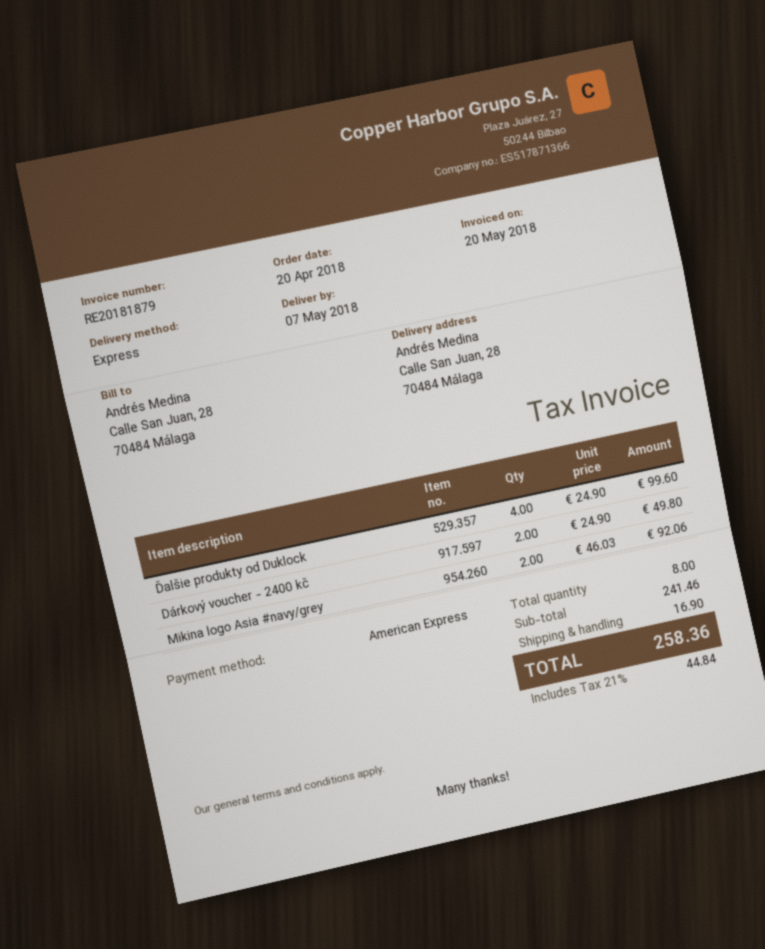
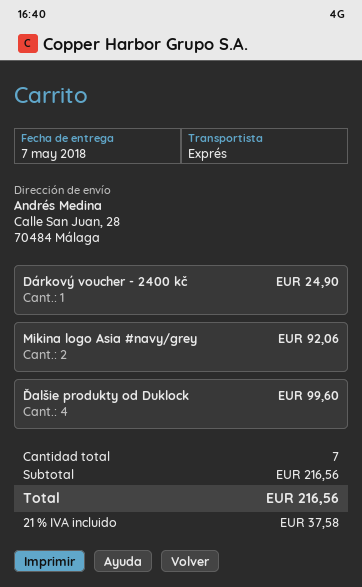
Dárkový voucher - 2400 kč: 2 for 49.80 -> 1 for 24.90
total quantity: 8 -> 7
subtotal: 241.46 -> 216.56
shipping: 16.90 -> none
tax: 21% = 44.84 -> 21% = 37.58
total: 258.36 -> 216.56

